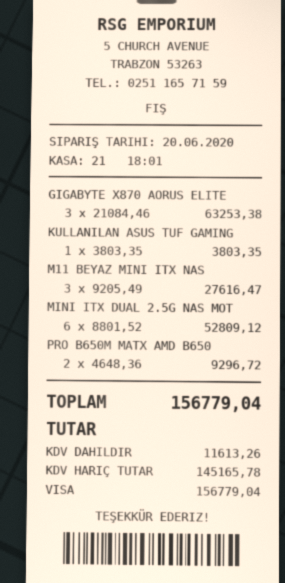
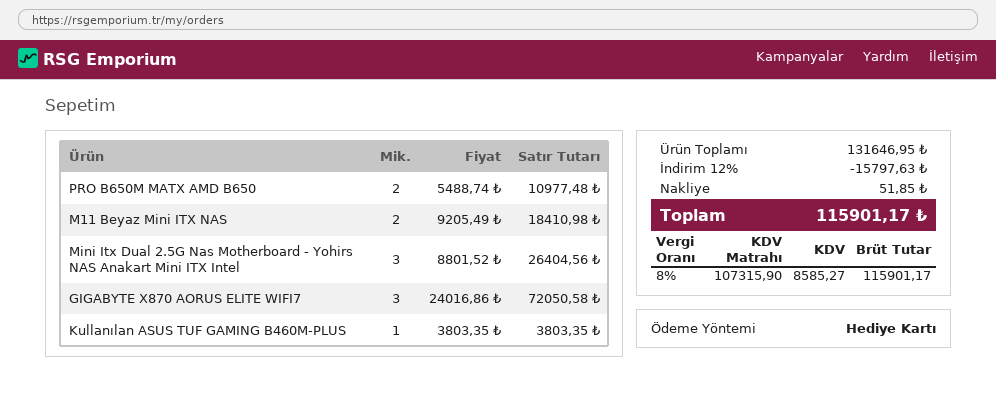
payment method: Visa -> gift card
GIGABYTE X870 AORUS ELITE: 3 x 21084.46 = 63253.38 -> 3 x 24016.86 = 72050.58
M11 BEYAZ MINI ITX NAS: 3 x 9205.49 = 27616.47 -> 2 x 9205.49 = 18410.98
MINI ITX DUAL 2.5G NAS MOT: 6 x 8801.52 = 52809.12 -> 3 x 8801.52 = 26404.56
PRO B650M MATX AMD B650: 2 x 4648.36 = 9296.72 -> 2 x 5488.74 = 10977.48
discount: none -> 12% = 15797.63
shipping: none -> 51.85
net: 145165.78 -> 107315.90
tax: 11613.26 -> 8585.27
total: 156779.04 -> 115901.17

